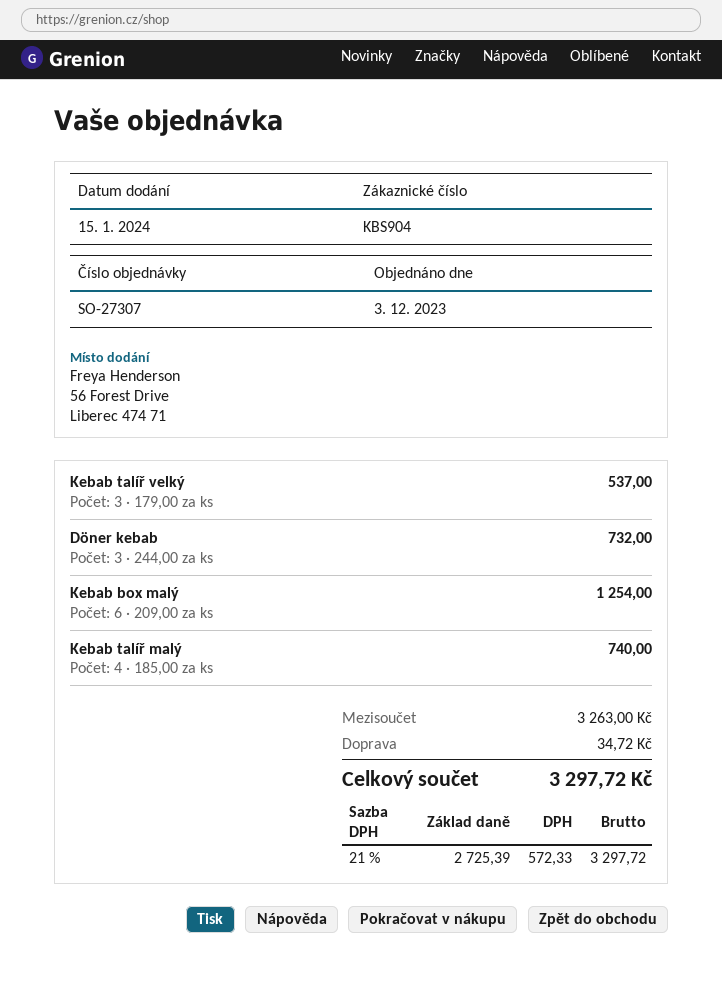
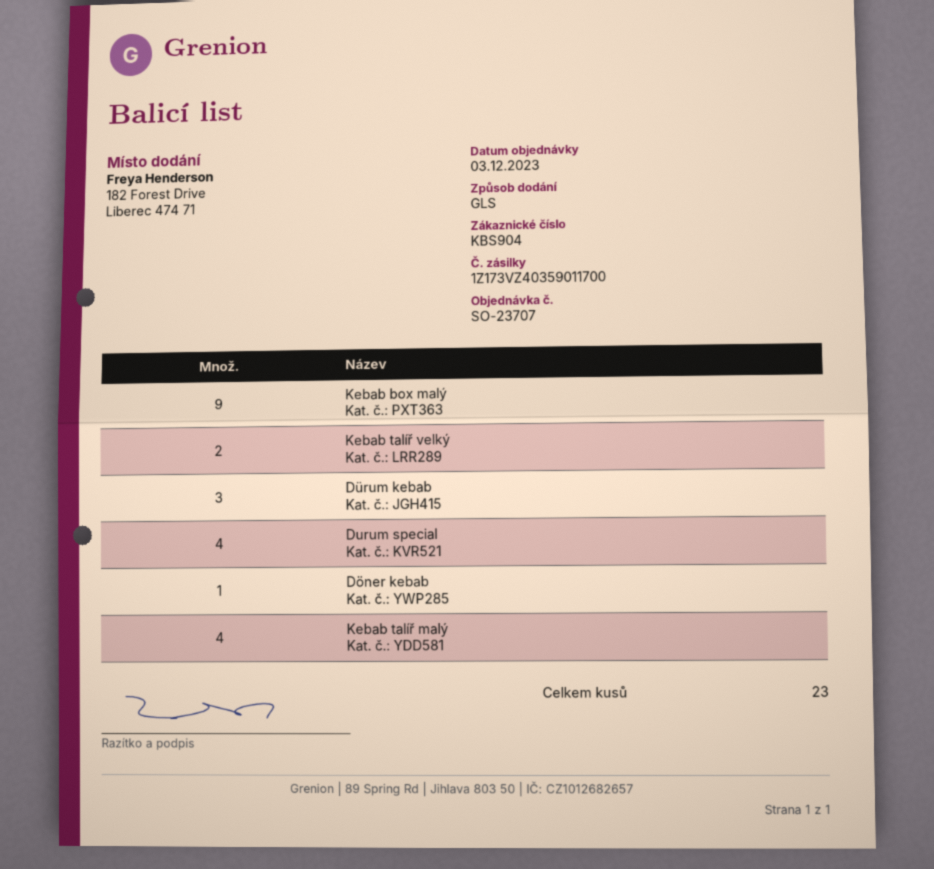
order number: SO-27307 -> SO-23707
ship to: 56 Forest Drive, Liberec 474 71 -> 182 Forest Drive, Liberec 474 71
Kebab talíř velký: 3 -> 2
Döner kebab: 3 -> 1
Kebab box malý: 6 -> 9
Dürum kebab: none -> 3
Durum special: none -> 4

